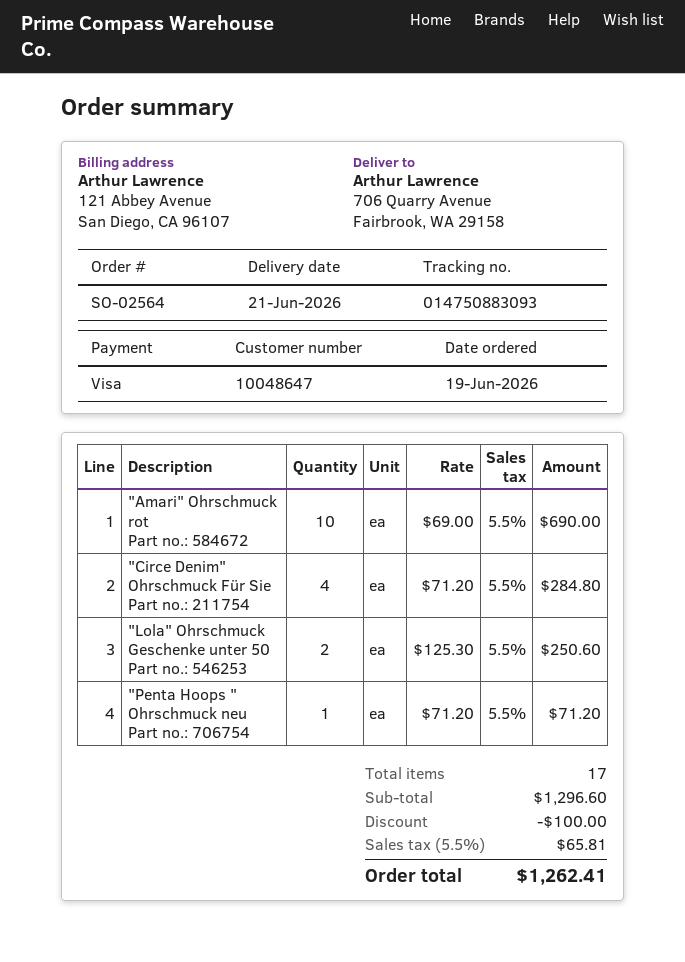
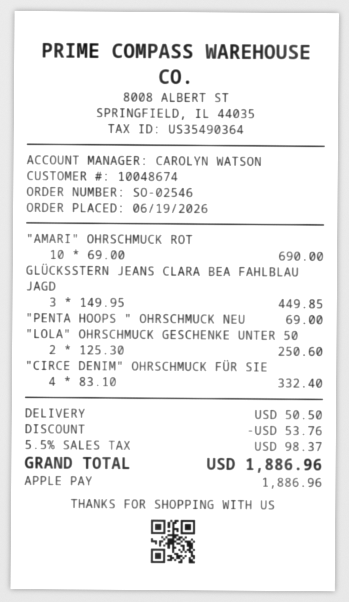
order number: SO-02564 -> SO-02546
customer number: 10048647 -> 10048674
payment method: Visa -> Apple Pay
"Circe Denim" Ohrschmuck Für Sie: 4 x 71.20 = 284.80 -> 4 x 83.10 = 332.40
"Penta Hoops " Ohrschmuck neu: 1 x 71.20 = 71.20 -> 1 x 69.00 = 69.00
GLÜCKSSTERN JEANS CLARA BEA FAHLBLAU JAGD: none -> 3 x 149.95 = 449.85
discount: 100.00 -> 53.76
shipping: none -> 50.50
tax: 5.5% = 65.81 -> 5.5% = 98.37
total: 1262.41 -> 1886.96

